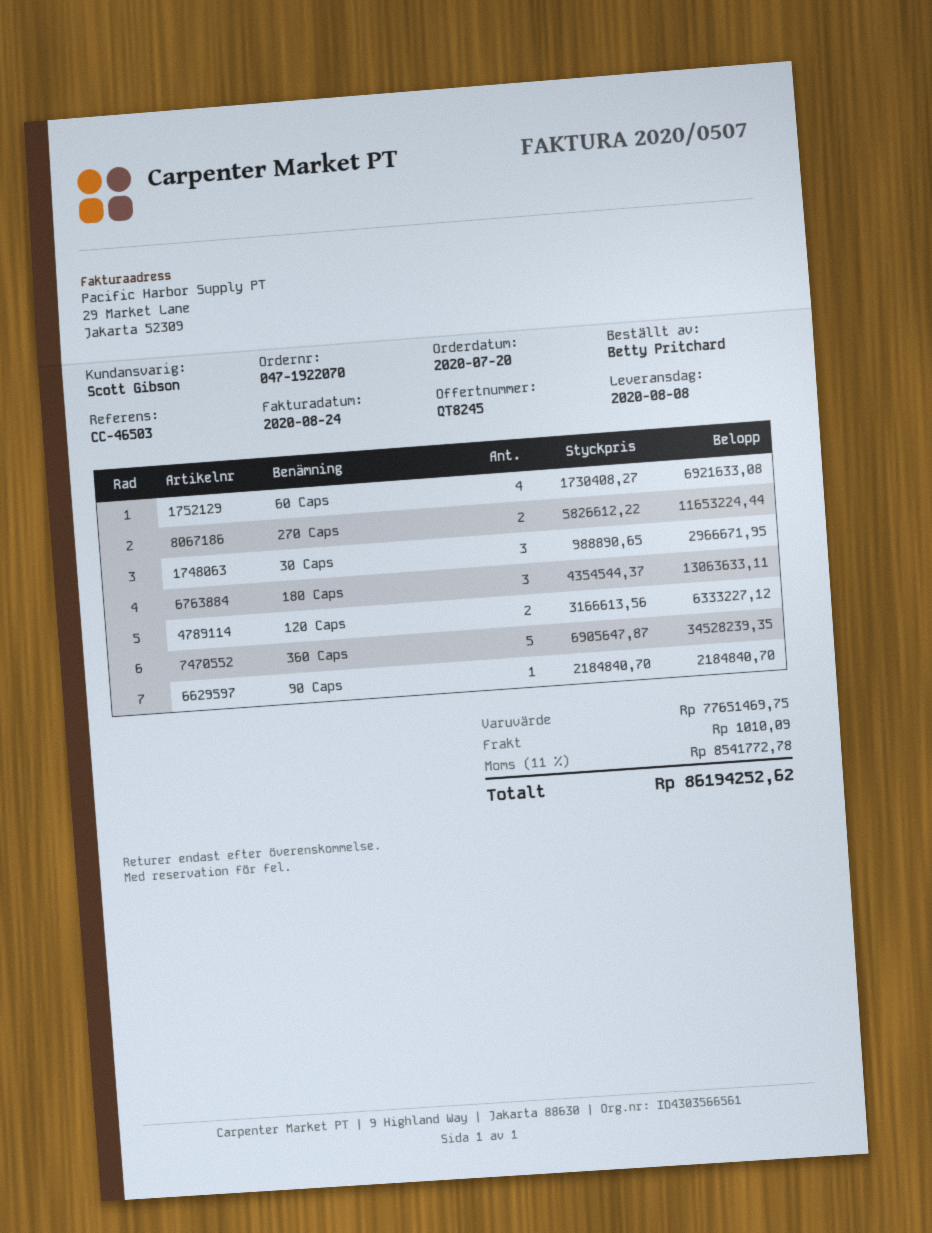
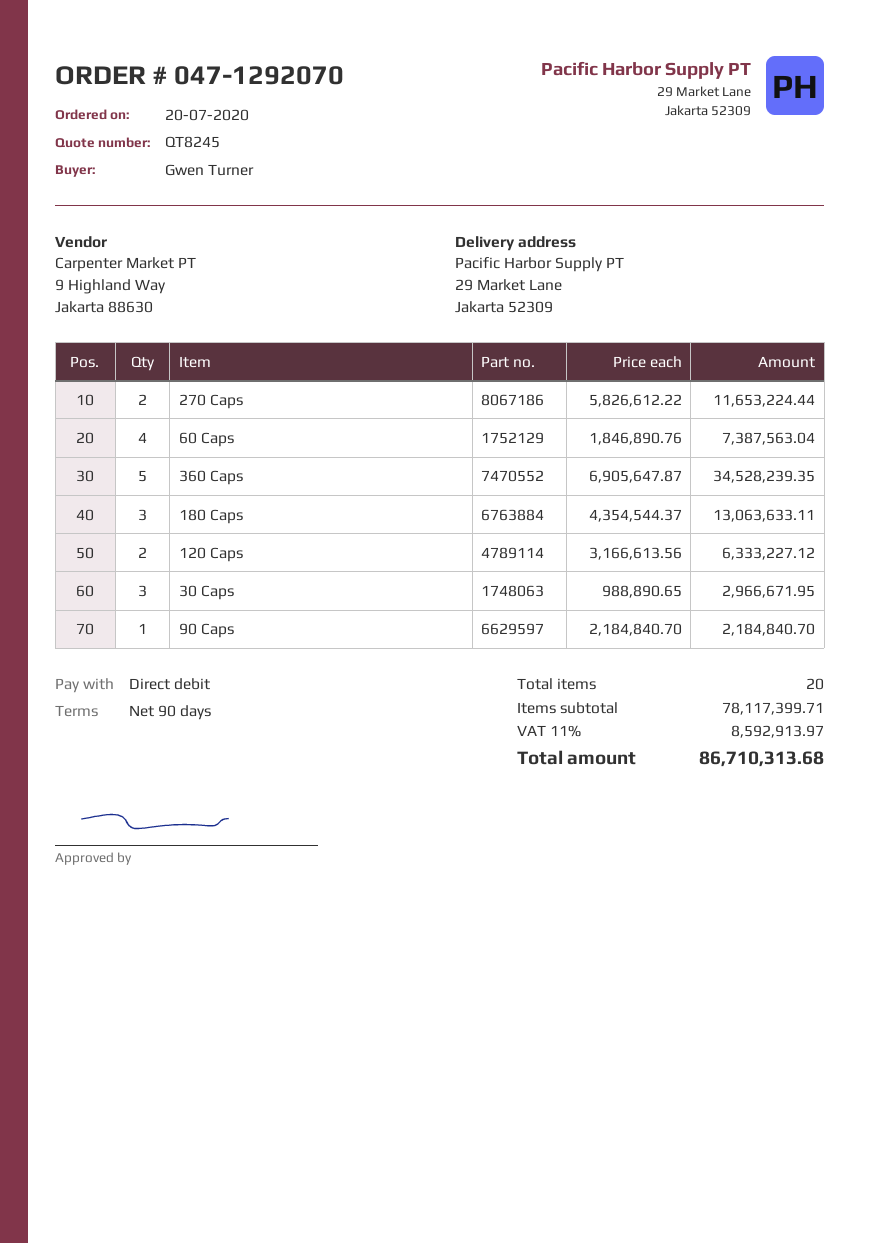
order number: 047-1922070 -> 047-1292070
ordered by: Betty Pritchard -> Gwen Turner
60 Caps: 4 x 1730408.27 = 6921633.08 -> 4 x 1846890.76 = 7387563.04
subtotal: 77651469.75 -> 78117399.71
shipping: 1010.09 -> none
tax: 11% = 8541772.78 -> 11% = 8592913.97
total: 86194252.62 -> 86710313.68

